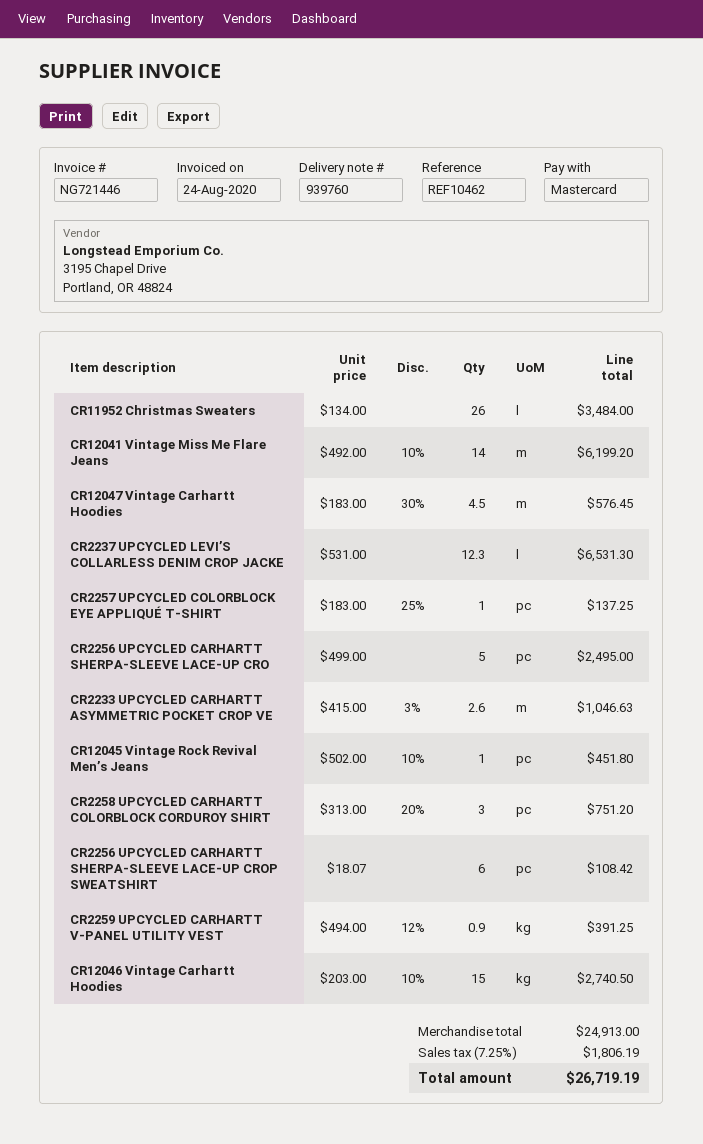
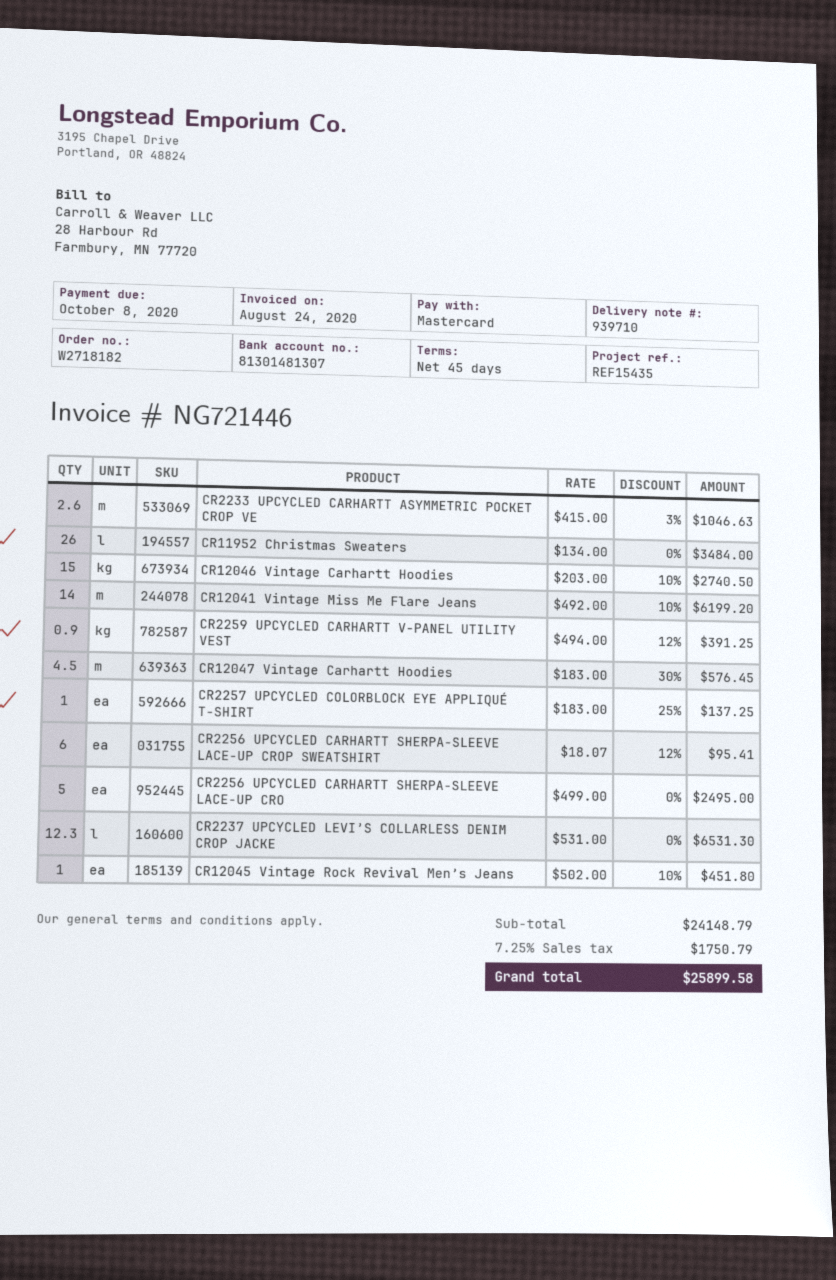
delivery note number: 939760 -> 939710
reference: REF10462 -> REF15435
CR2258 UPCYCLED CARHARTT COLORBLOCK CORDUROY SHIRT: 3 x 313.00 - 20% = 751.20 -> none
CR2256 UPCYCLED CARHARTT SHERPA-SLEEVE LACE-UP CROP SWEATSHIRT: 6 x 18.07 = 108.42 -> 6 x 18.07 - 12% = 95.41
subtotal: 24913.00 -> 24148.79
tax: 7.25% = 1806.19 -> 7.25% = 1750.79
total: 26719.19 -> 25899.58

